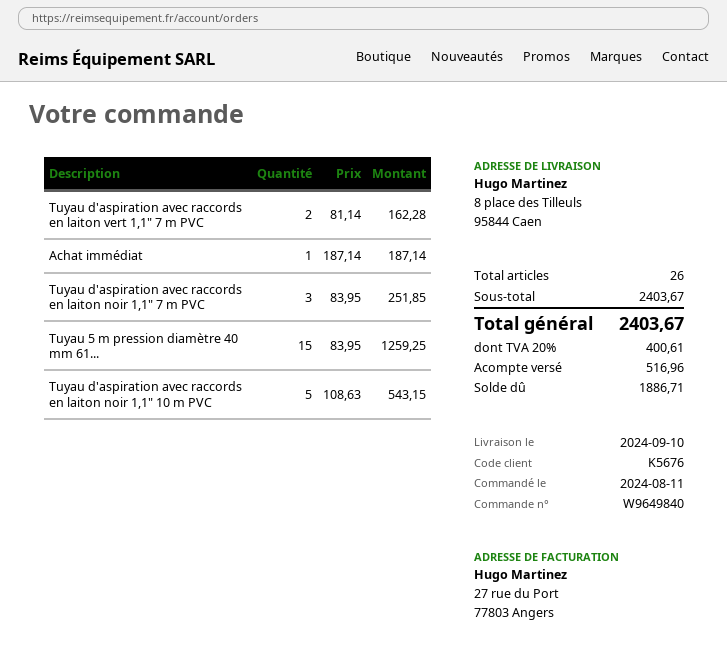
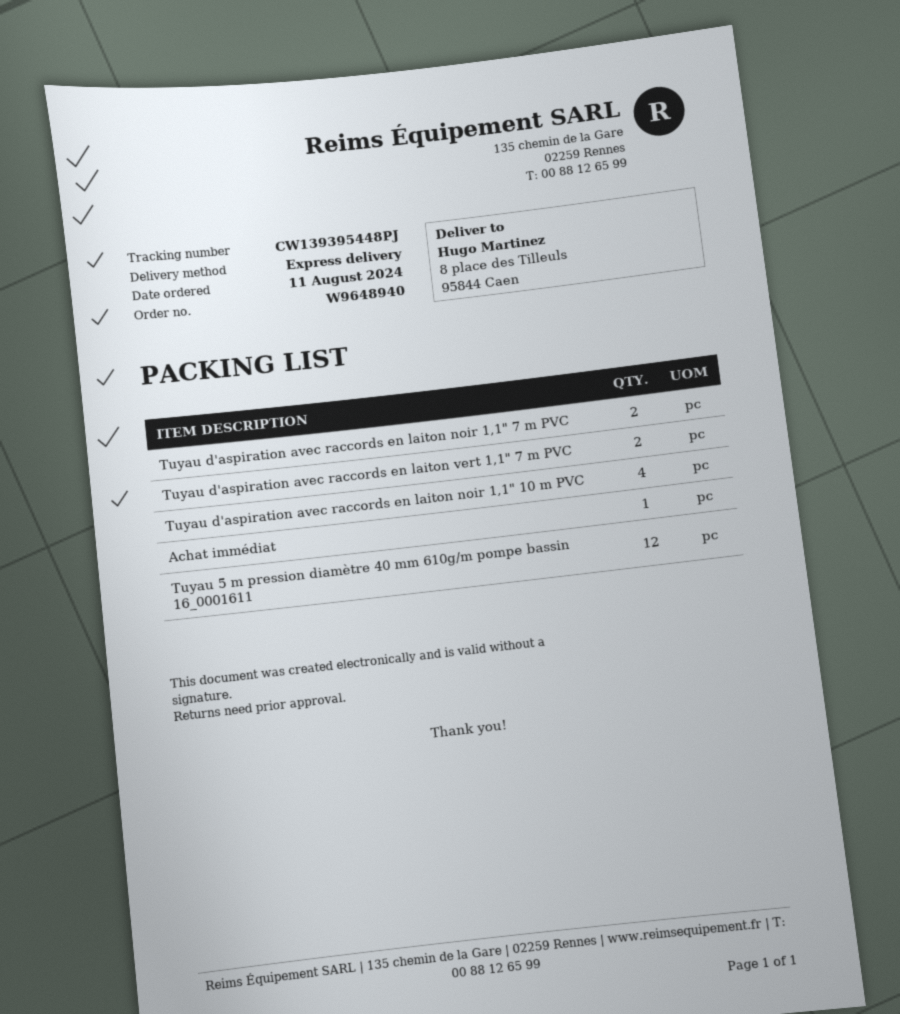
order number: W9649840 -> W9648940
Tuyau d'aspiration avec raccords en laiton noir 1,1" 7 m PVC: 3 -> 2
Tuyau 5 m pression diamètre 40 mm 61...: 15 -> 12
Tuyau d'aspiration avec raccords en laiton noir 1,1" 10 m PVC: 5 -> 4

